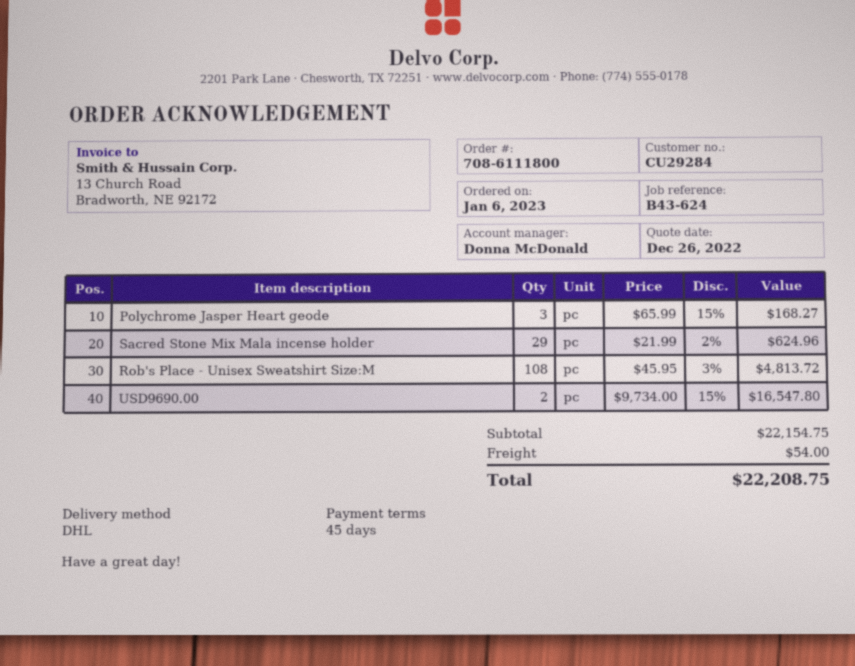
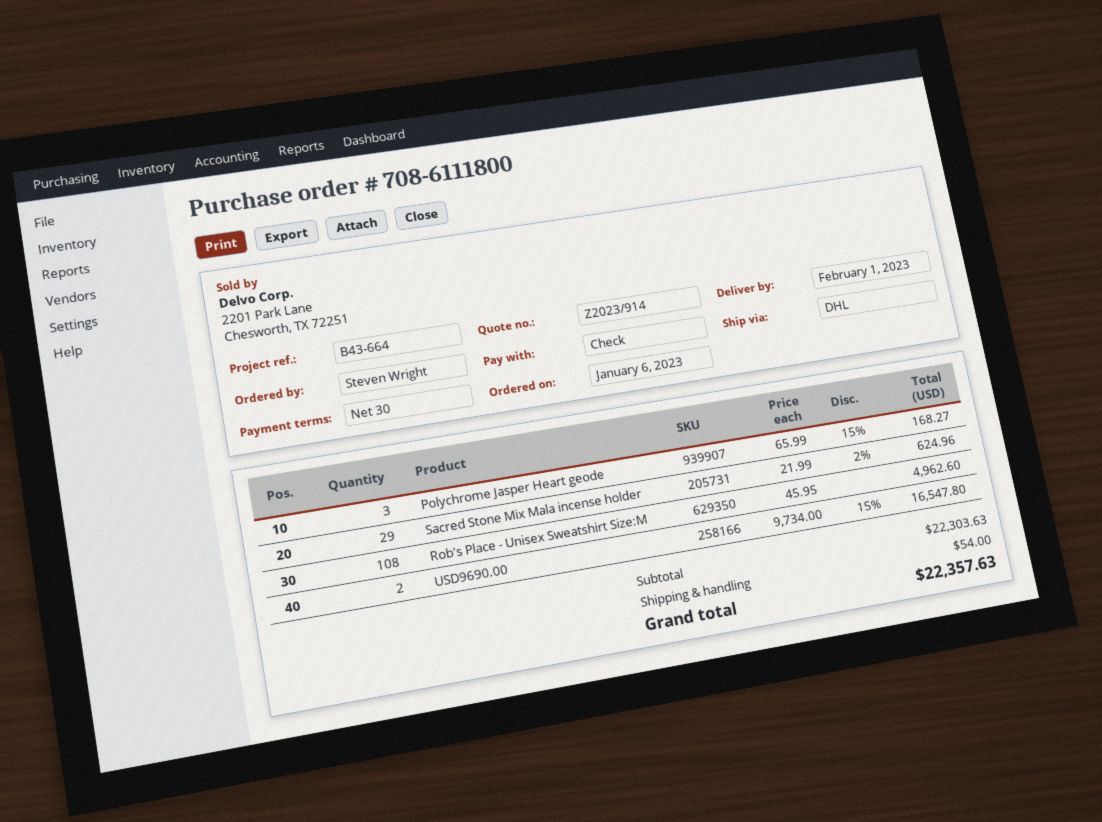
payment terms: 45 days -> 30 days
reference: B43-624 -> B43-664
Rob's Place - Unisex Sweatshirt Size:M: 108 x 45.95 - 3% = 4813.72 -> 108 x 45.95 = 4962.60
subtotal: 22154.75 -> 22303.63
total: 22208.75 -> 22357.63

